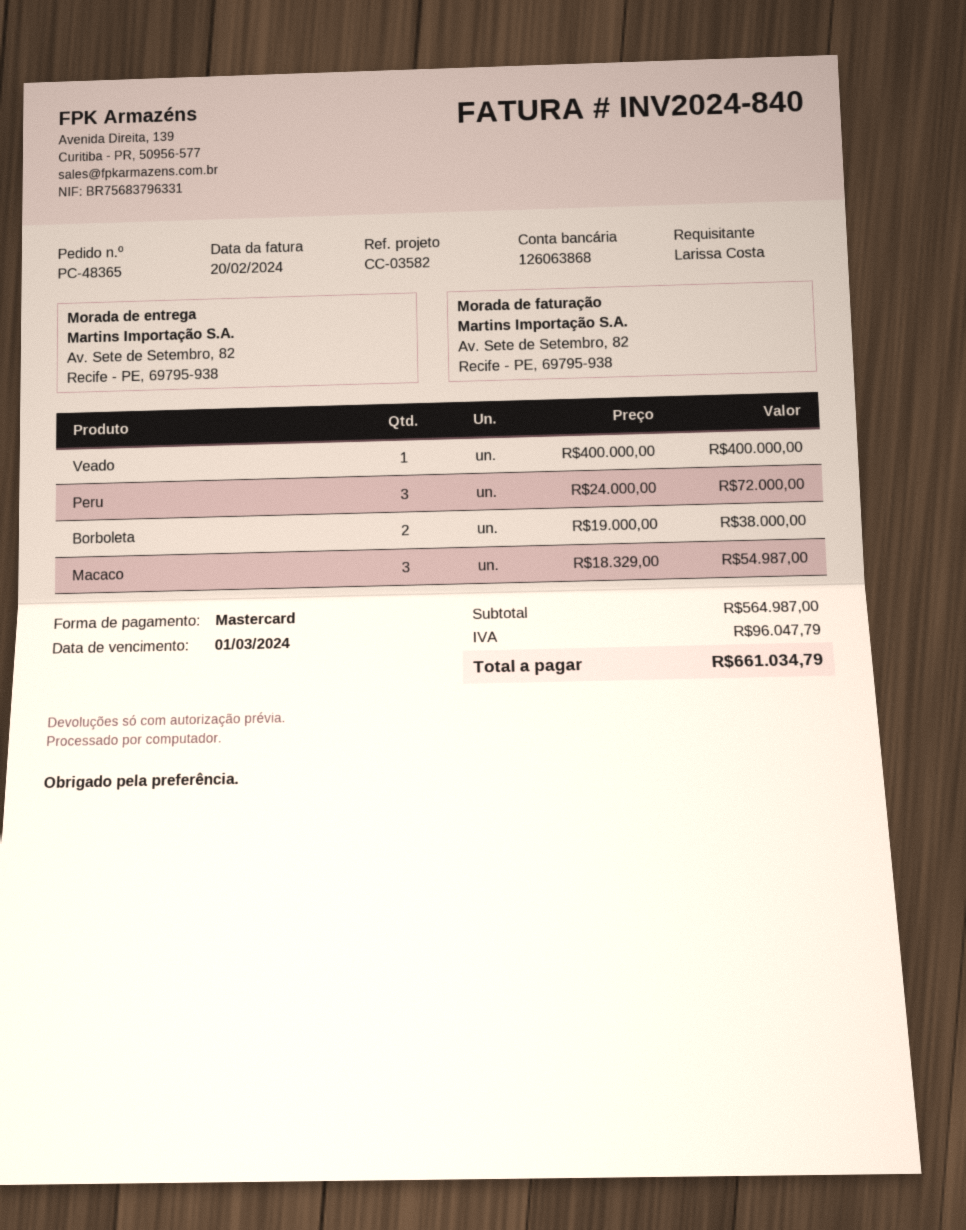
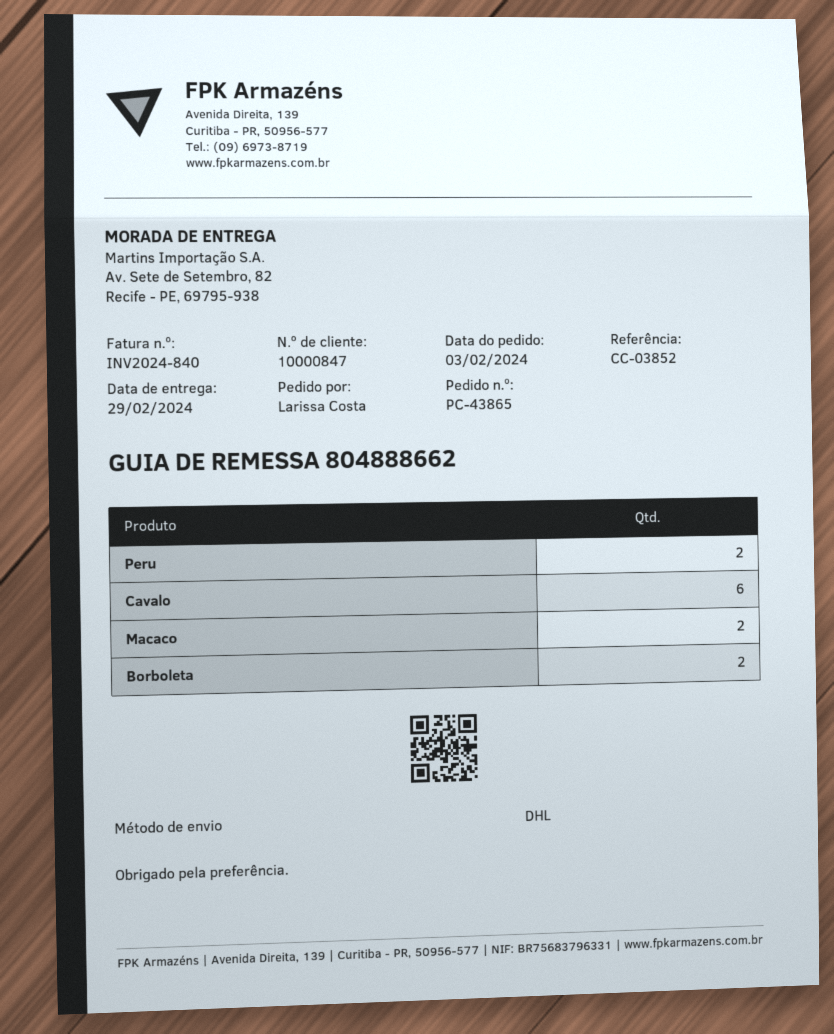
order number: PC-48365 -> PC-43865
reference: CC-03582 -> CC-03852
Veado: 1 -> none
Peru: 3 -> 2
Macaco: 3 -> 2
Cavalo: none -> 6

